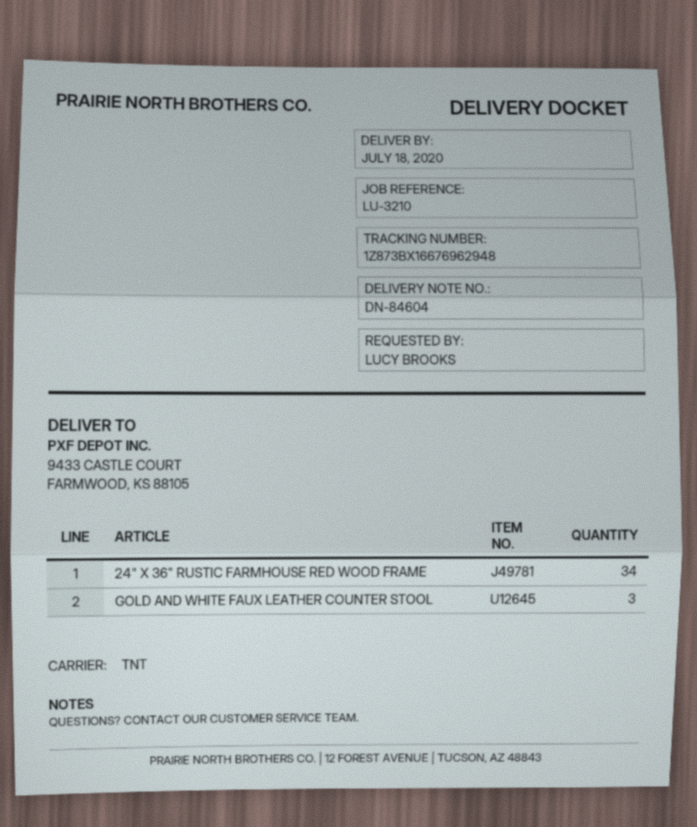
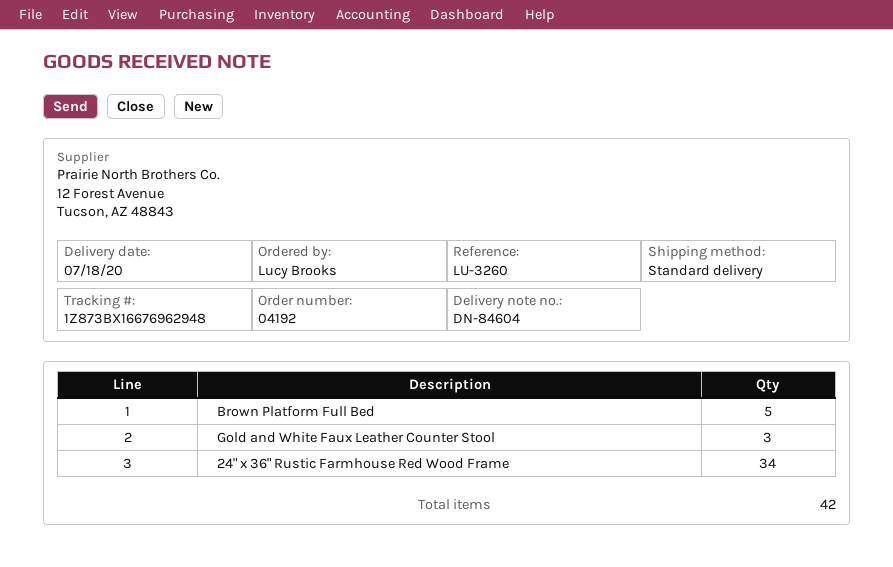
reference: LU-3210 -> LU-3260
shipping method: TNT -> standard
Brown Platform Full Bed: none -> 5

